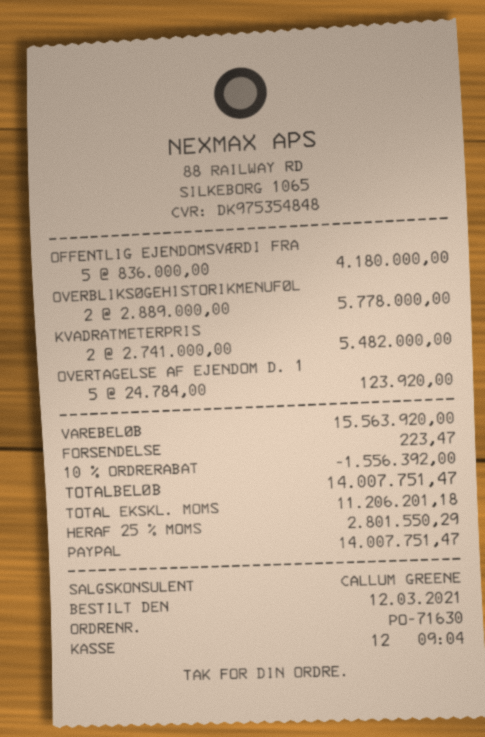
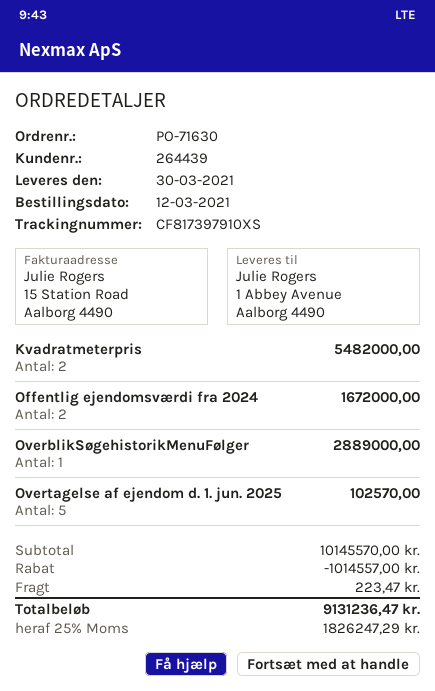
OFFENTLIG EJENDOMSVÆRDI FRA: 5 for 4180000.00 -> 2 for 1672000.00
OVERBLIKSØGEHISTORIKMENUFØL: 2 for 5778000.00 -> 1 for 2889000.00
OVERTAGELSE AF EJENDOM D. 1: 5 for 123920.00 -> 5 for 102570.00
subtotal: 15563920.00 -> 10145570.00
discount: 1556392.00 -> 1014557.00
tax: 25% = 2801550.29 -> 25% = 1826247.29
total: 14007751.47 -> 9131236.47

